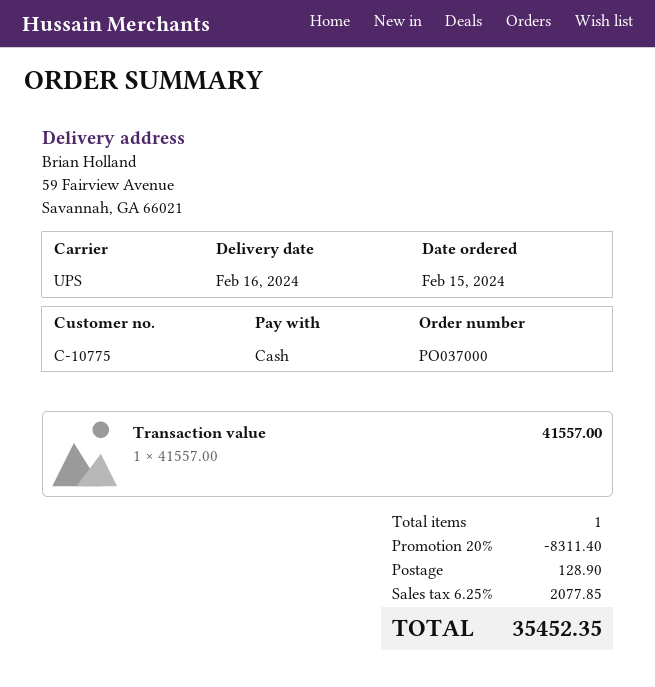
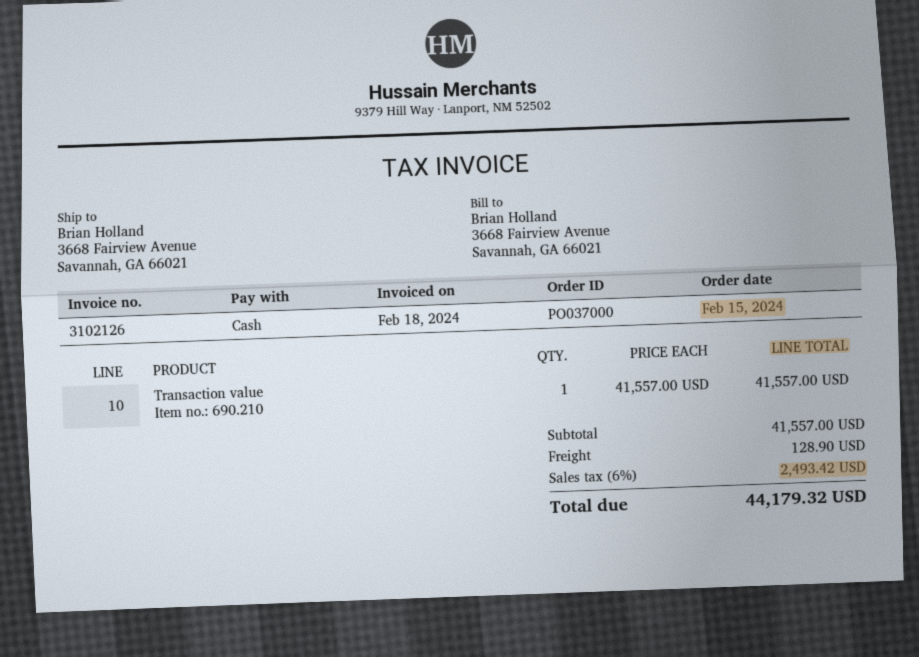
ship to: 59 Fairview Avenue, Savannah, GA 66021 -> 3668 Fairview Avenue, Savannah, GA 66021
discount: 20% = 8311.40 -> none
tax: 6.25% = 2077.85 -> 6% = 2493.42
total: 35452.35 -> 44179.32

